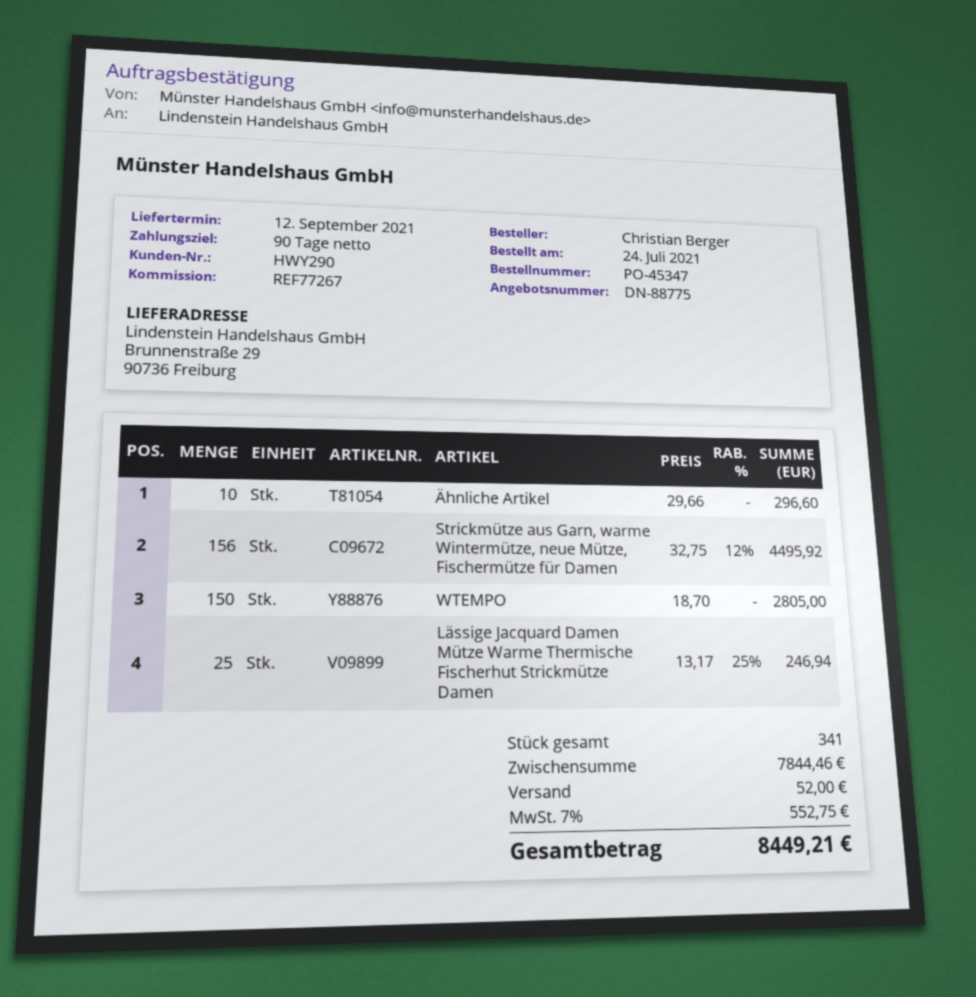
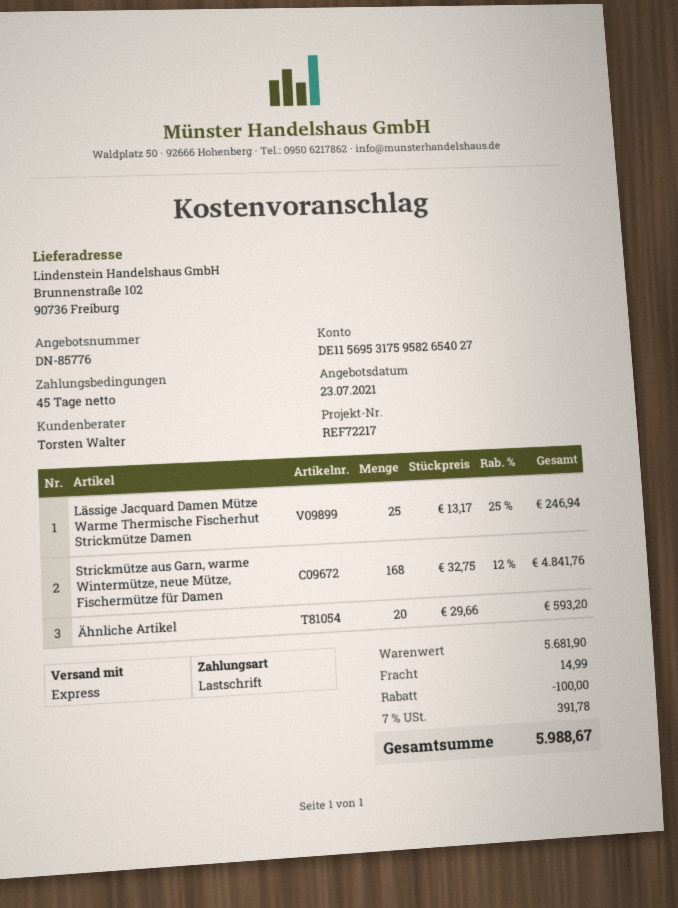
quote number: DN-88775 -> DN-85776
payment terms: 90 days -> 45 days
reference: REF77267 -> REF72217
ship to: Brunnenstraße 29, 90736 Freiburg -> Brunnenstraße 102, 90736 Freiburg
Ähnliche Artikel: 10 x 29.66 = 296.60 -> 20 x 29.66 = 593.20
Strickmütze aus Garn, warme Wintermütze, neue Mütze, Fischermütze für Damen: 156 x 32.75 - 12% = 4495.92 -> 168 x 32.75 - 12% = 4841.76
WTEMPO: 150 x 18.70 = 2805.00 -> none
subtotal: 7844.46 -> 5681.90
discount: none -> 100.00
shipping: 52.00 -> 14.99
tax: 7% = 552.75 -> 7% = 391.78
total: 8449.21 -> 5988.67

